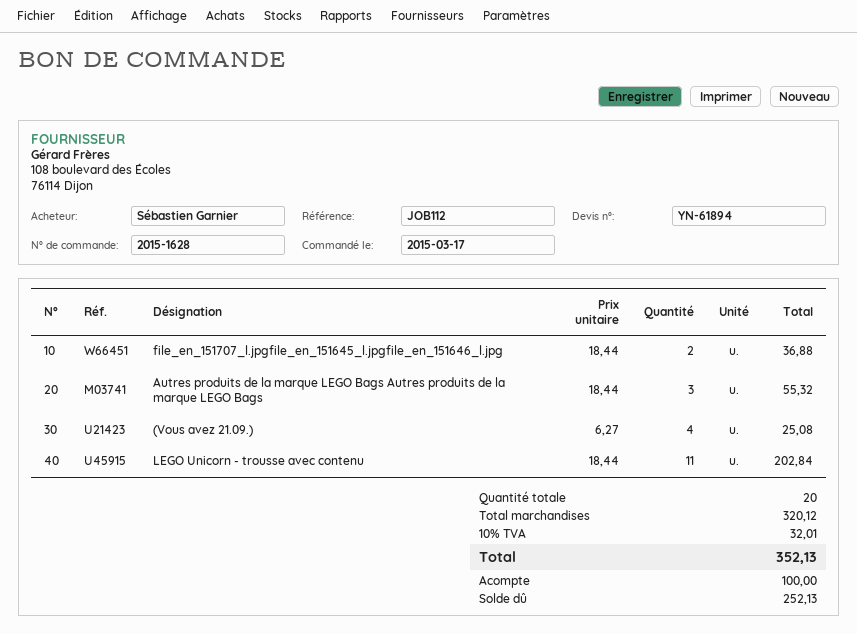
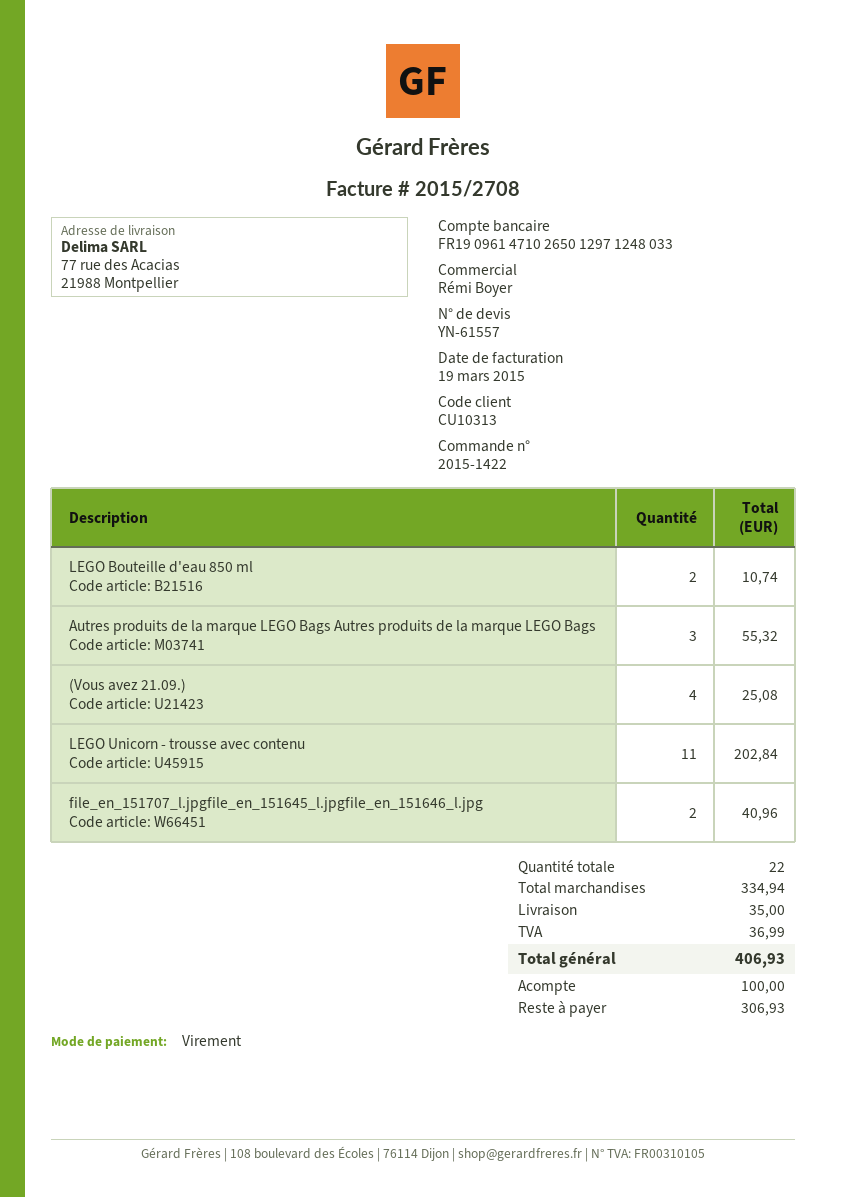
quote number: YN-61894 -> YN-61557
order number: 2015-1628 -> 2015-1422
file_en_151707_l.jpgfile_en_151645_l.jpgfile_en_151646_l.jpg: 2 for 36.88 -> 2 for 40.96
LEGO Bouteille d'eau 850 ml: none -> 2 for 10.74
total quantity: 20 -> 22
subtotal: 320.12 -> 334.94
shipping: none -> 35.00
tax: 32.01 -> 36.99
total: 352.13 -> 406.93
balance: 252.13 -> 306.93

